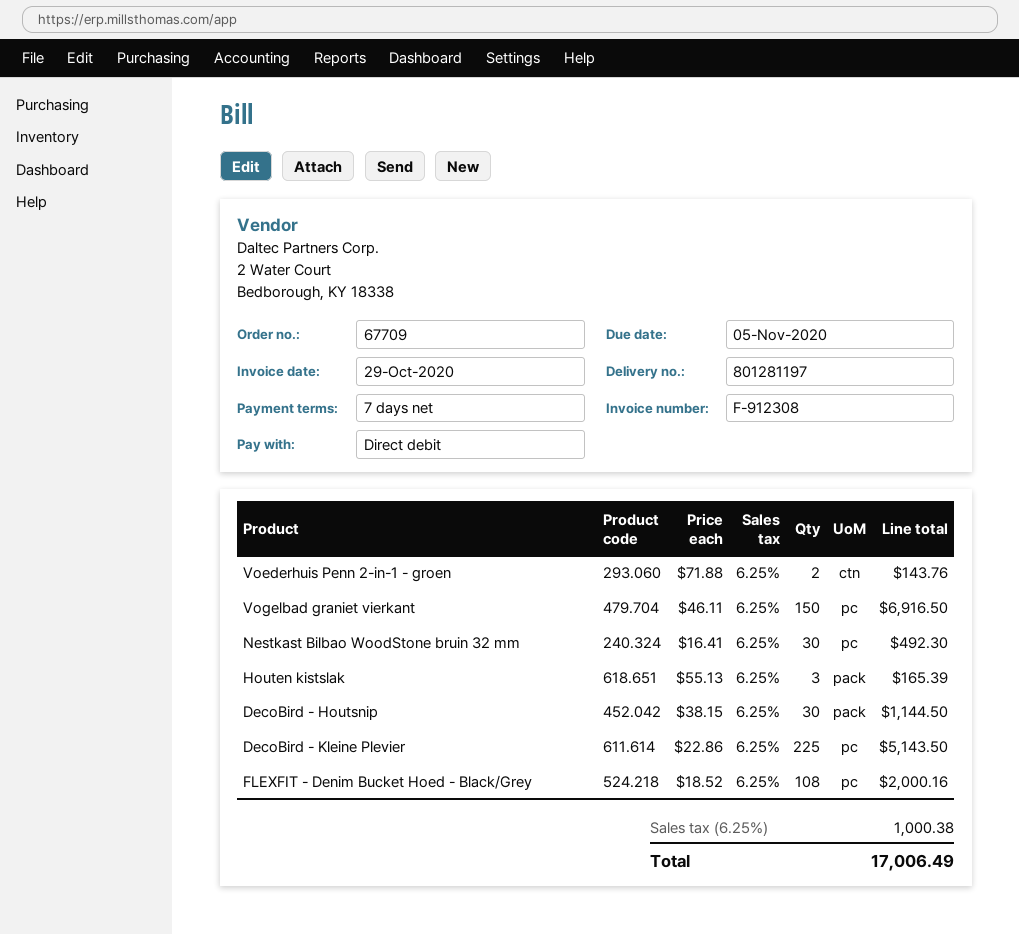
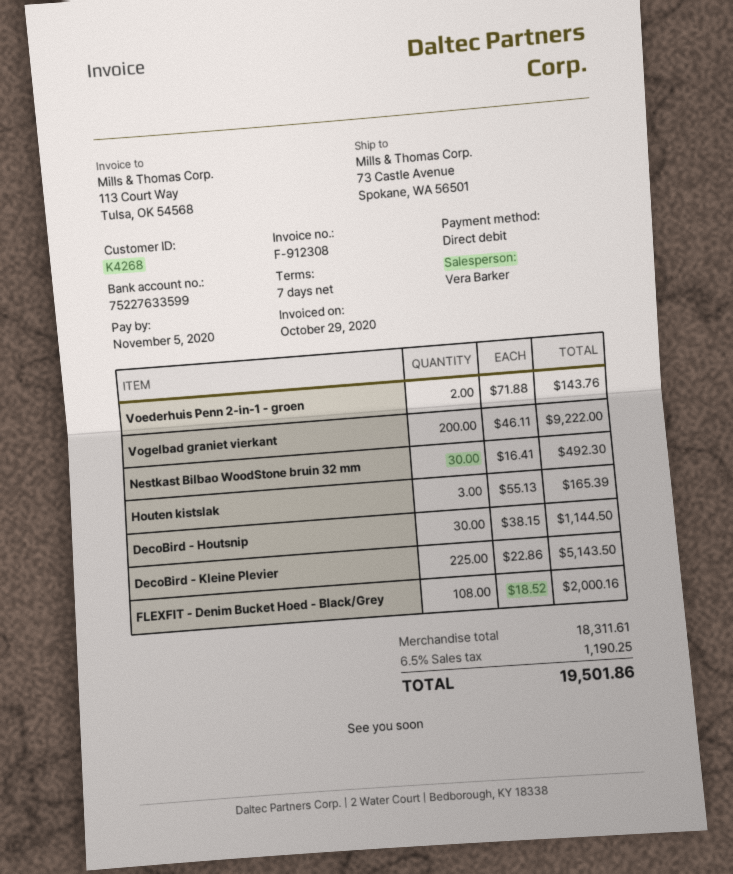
Vogelbad graniet vierkant: 150 x 46.11 = 6916.50 -> 200 x 46.11 = 9222.00
tax: 6.25% = 1000.38 -> 6.5% = 1190.25
total: 17006.49 -> 19501.86

